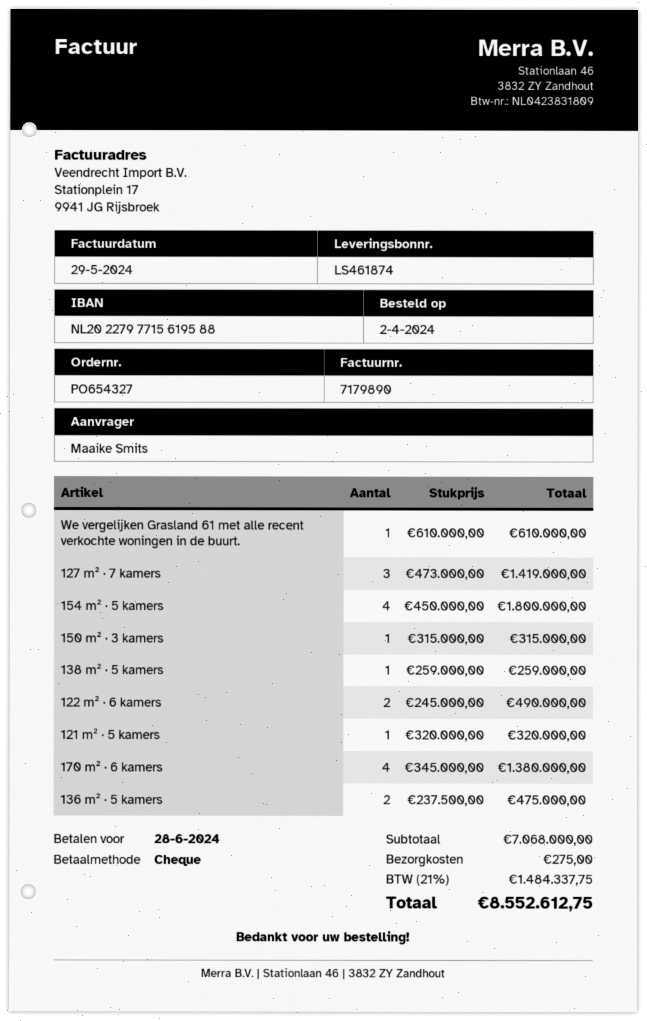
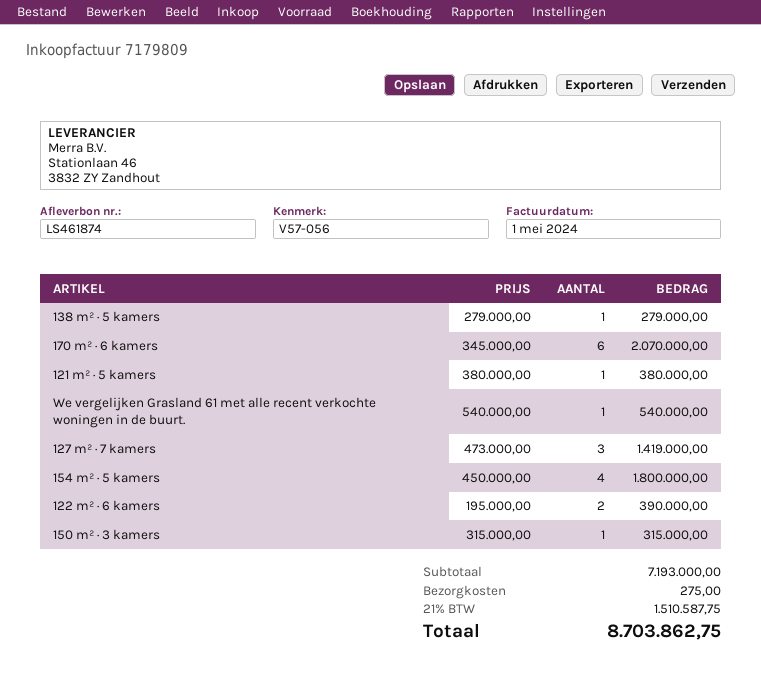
invoice number: 7179890 -> 7179809
invoice date: 2024-05-29 -> 2024-05-01
We vergelijken Grasland 61 met alle recent verkochte woningen in de buurt.: 1 x 610000.00 = 610000.00 -> 1 x 540000.00 = 540000.00
138 m² · 5 kamers: 1 x 259000.00 = 259000.00 -> 1 x 279000.00 = 279000.00
122 m² · 6 kamers: 2 x 245000.00 = 490000.00 -> 2 x 195000.00 = 390000.00
121 m² · 5 kamers: 1 x 320000.00 = 320000.00 -> 1 x 380000.00 = 380000.00
170 m² · 6 kamers: 4 x 345000.00 = 1380000.00 -> 6 x 345000.00 = 2070000.00
136 m² · 5 kamers: 2 x 237500.00 = 475000.00 -> none
subtotal: 7068000.00 -> 7193000.00
tax: 21% = 1484337.75 -> 21% = 1510587.75
total: 8552612.75 -> 8703862.75

